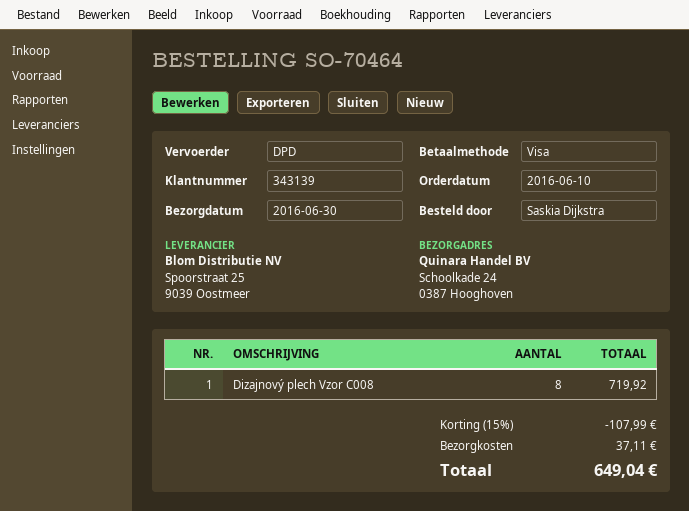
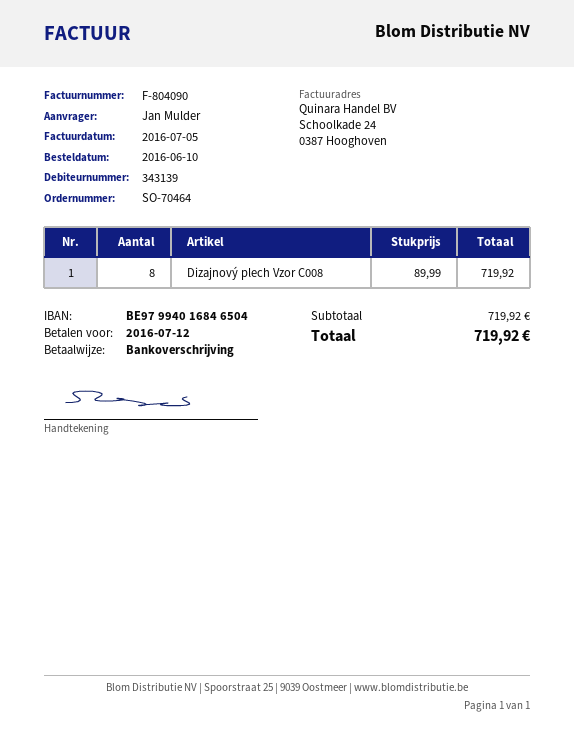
ordered by: Saskia Dijkstra -> Jan Mulder
payment method: Visa -> bank transfer
discount: 15% = 107.99 -> none
shipping: 37.11 -> none
total: 649.04 -> 719.92

